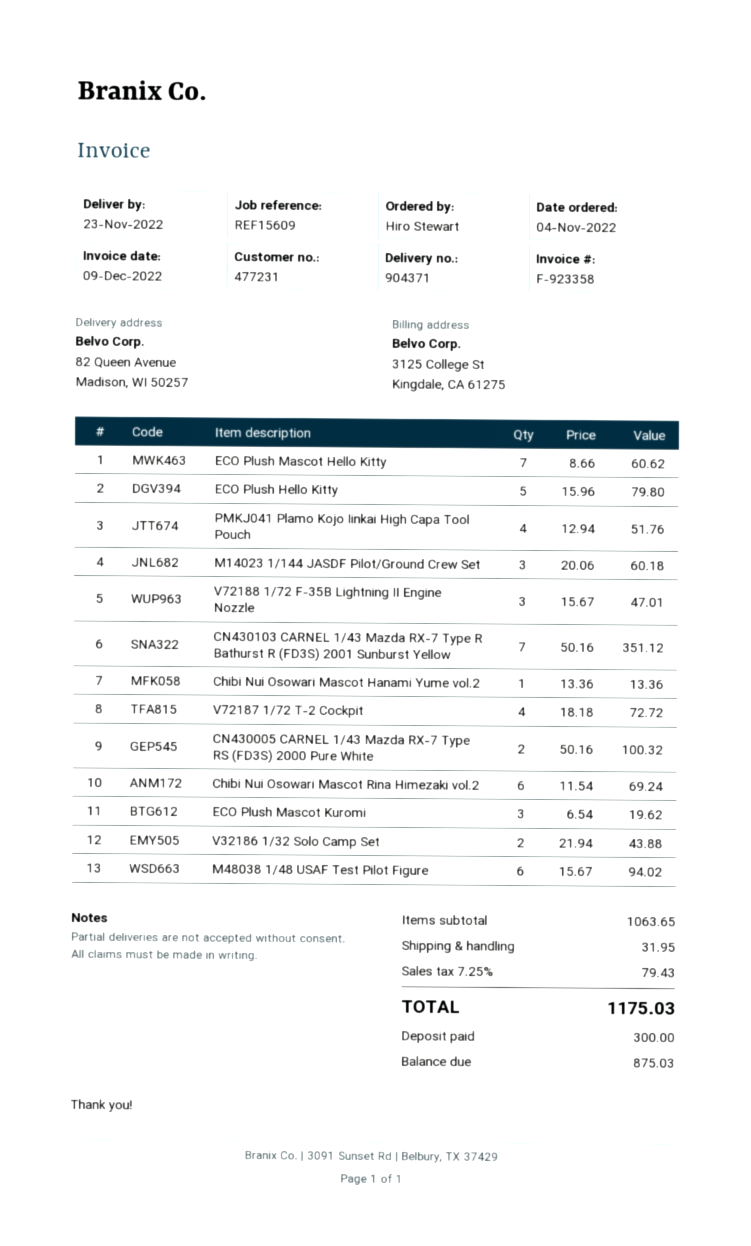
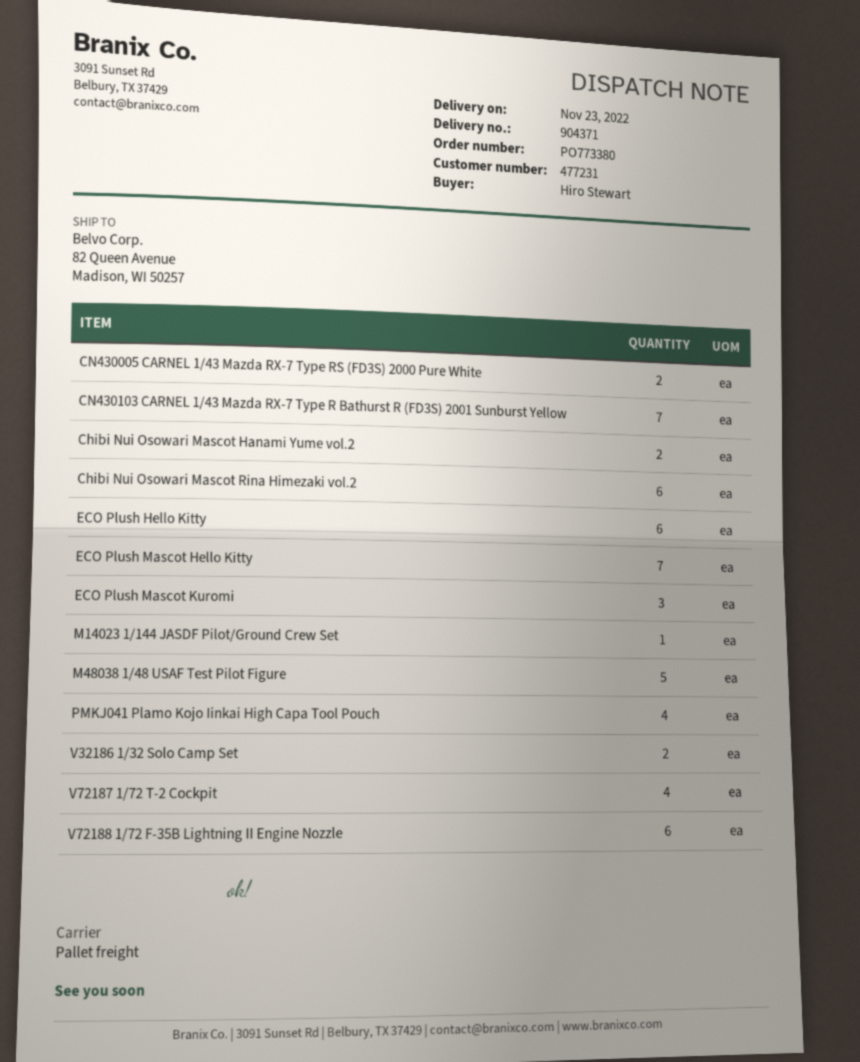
ECO Plush Hello Kitty: 5 -> 6
M14023 1/144 JASDF Pilot/Ground Crew Set: 3 -> 1
V72188 1/72 F-35B Lightning II Engine Nozzle: 3 -> 6
Chibi Nui Osowari Mascot Hanami Yume vol.2: 1 -> 2
M48038 1/48 USAF Test Pilot Figure: 6 -> 5

